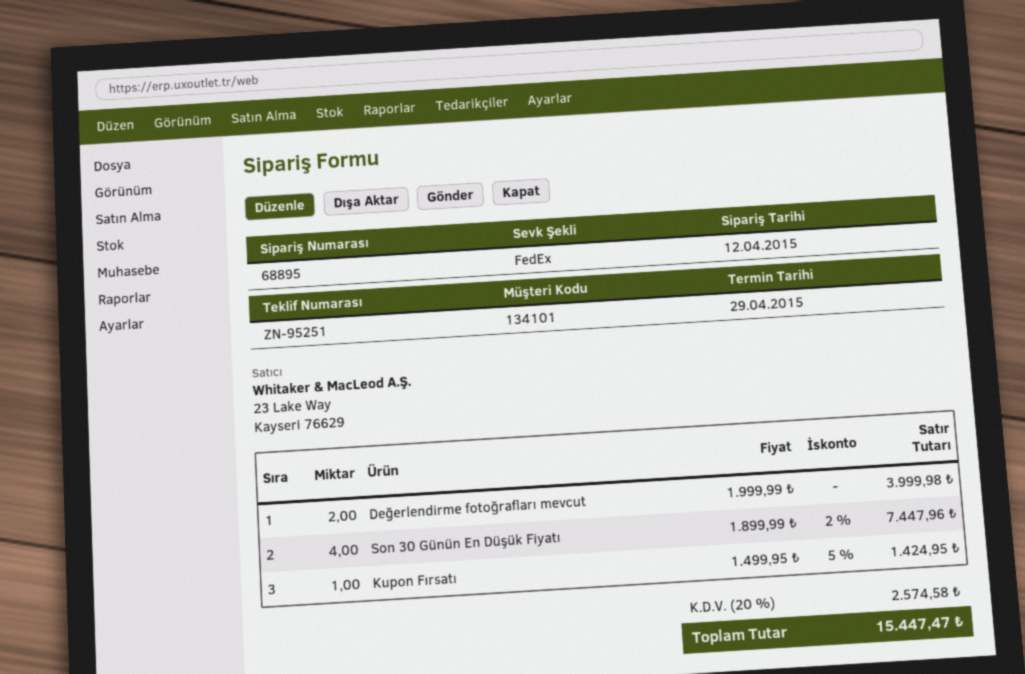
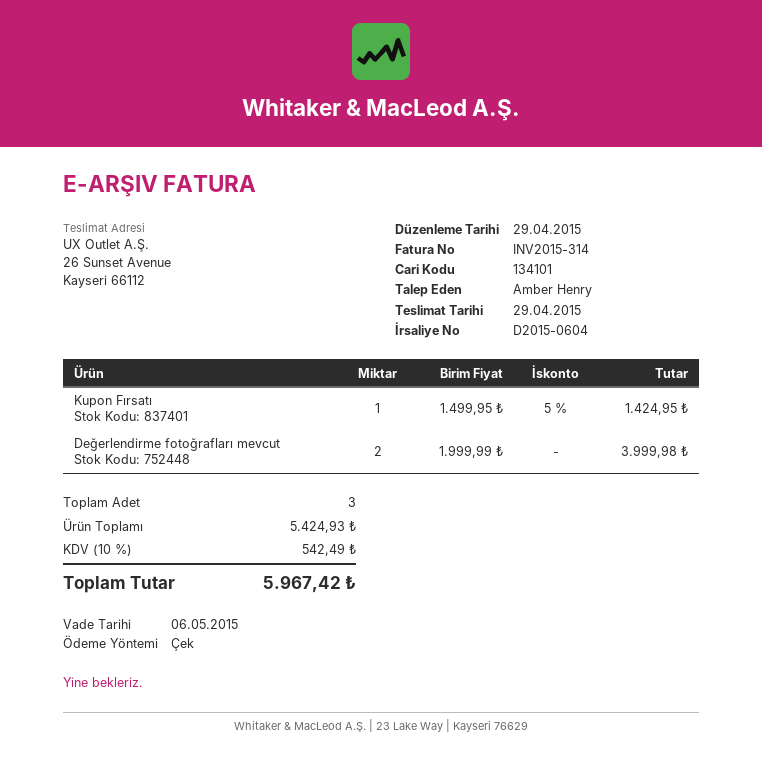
Son 30 Günün En Düşük Fiyatı: 4 x 1899.99 - 2% = 7447.96 -> none
tax: 20% = 2574.58 -> 10% = 542.49
total: 15447.47 -> 5967.42

